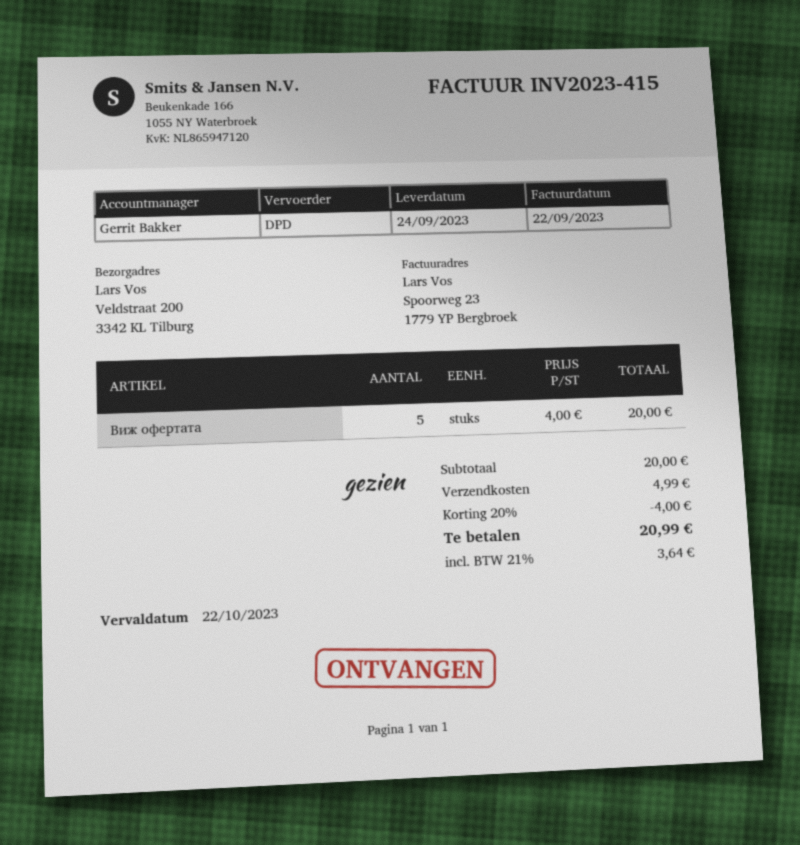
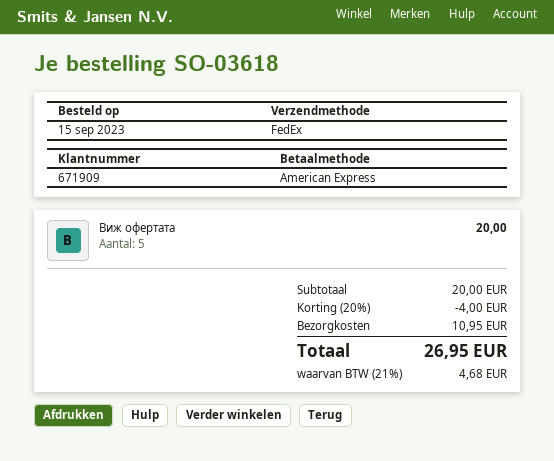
shipping method: DPD -> FedEx
shipping: 4.99 -> 10.95
tax: 21% = 3.64 -> 21% = 4.68
total: 20.99 -> 26.95

